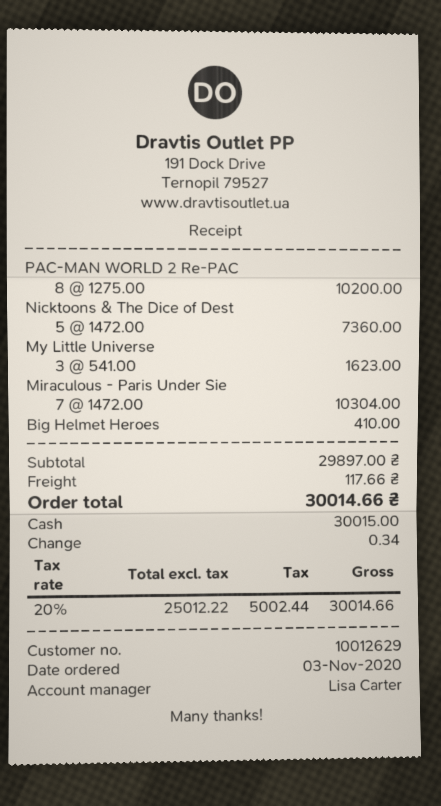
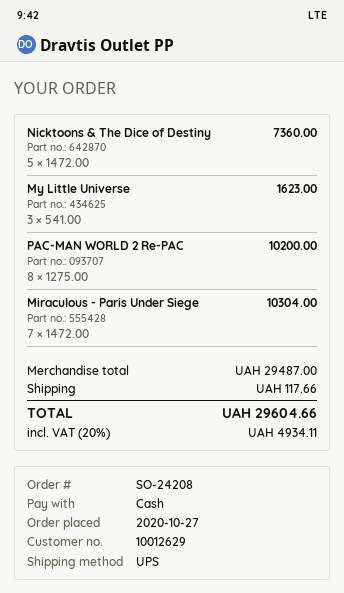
order date: 2020-11-03 -> 2020-10-27
Big Helmet Heroes: 1 x 410.00 = 410.00 -> none
subtotal: 29897.00 -> 29487.00
tax: 20% = 5002.44 -> 20% = 4934.11
total: 30014.66 -> 29604.66

